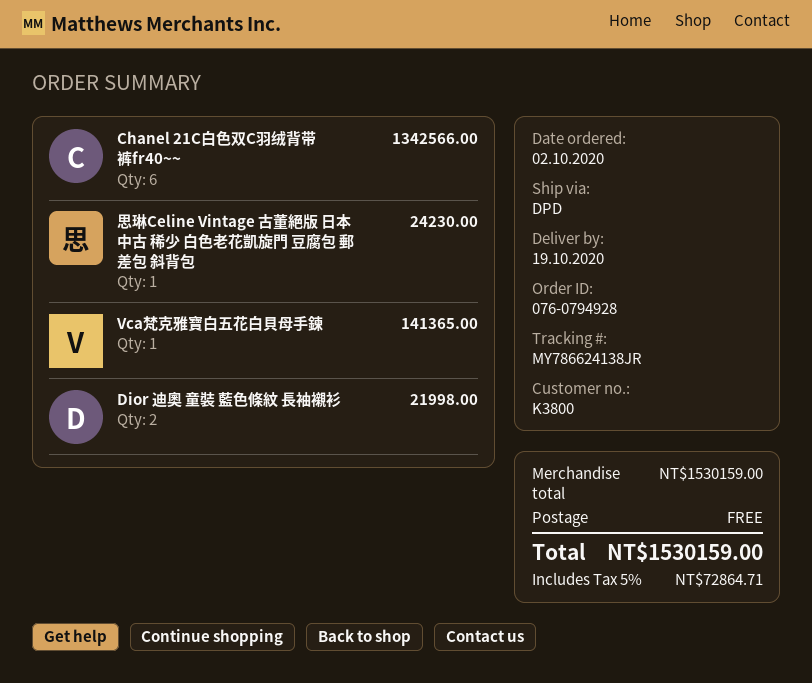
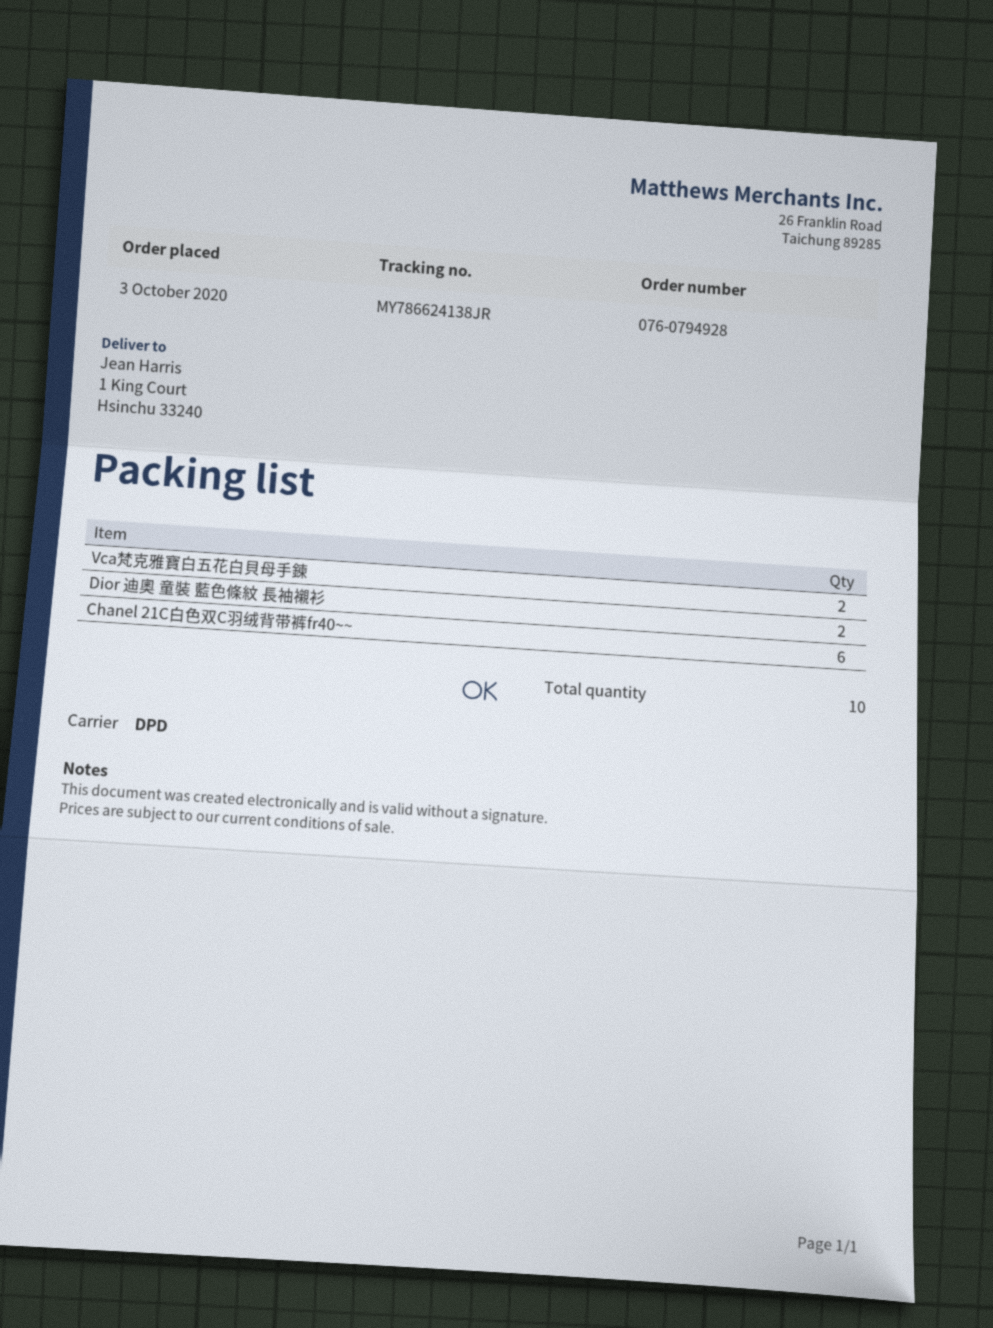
order date: 2020-10-02 -> 2020-10-03
思琳Celine Vintage 古董絕版 日本中古 稀少 白色老花凱旋門 豆腐包 郵差包 斜背包: 1 -> none
Vca梵克雅寶白五花白貝母手鍊: 1 -> 2

